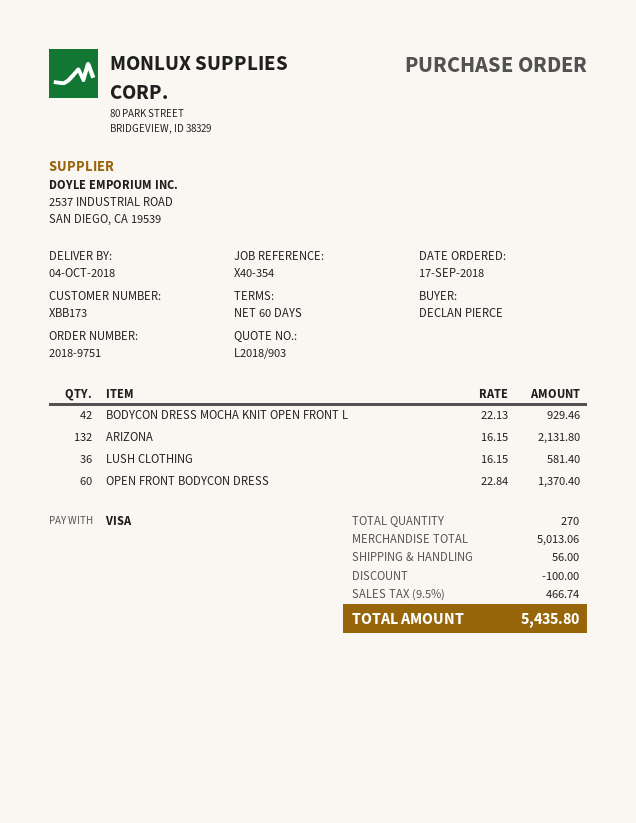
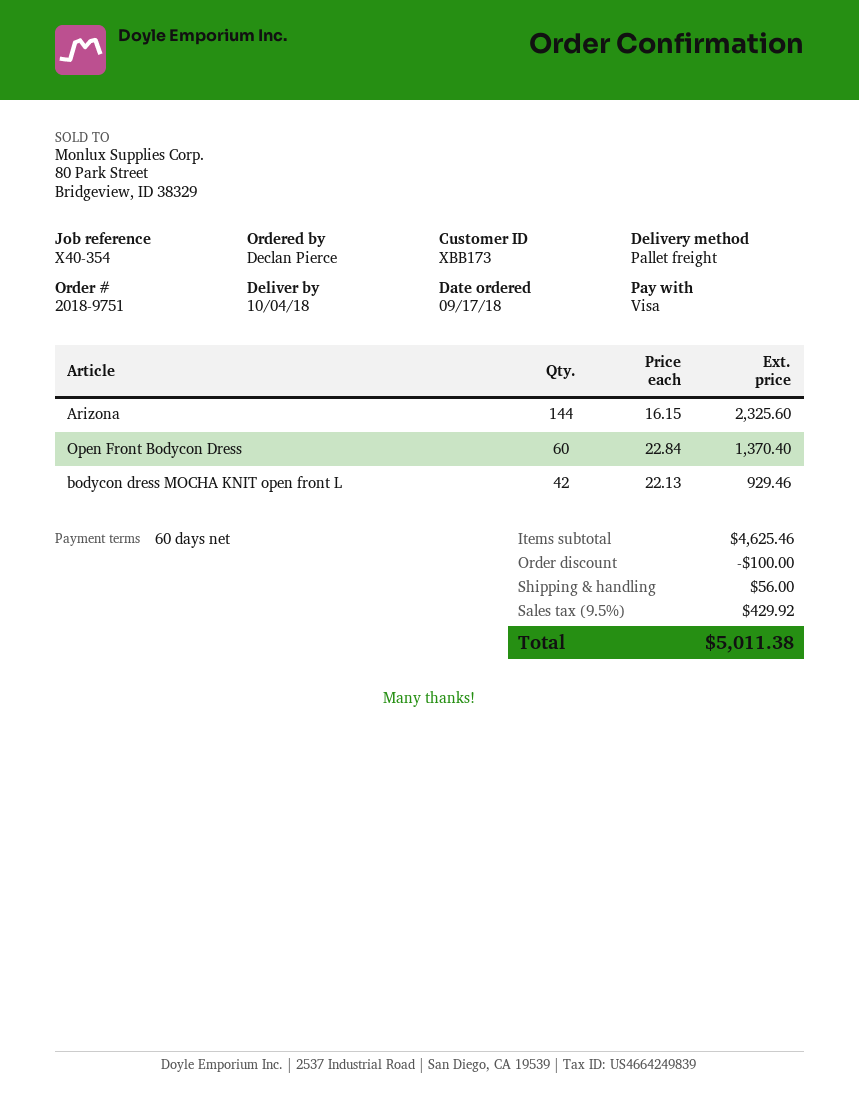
ARIZONA: 132 x 16.15 = 2131.80 -> 144 x 16.15 = 2325.60
LUSH CLOTHING: 36 x 16.15 = 581.40 -> none
subtotal: 5013.06 -> 4625.46
tax: 9.5% = 466.74 -> 9.5% = 429.92
total: 5435.80 -> 5011.38

